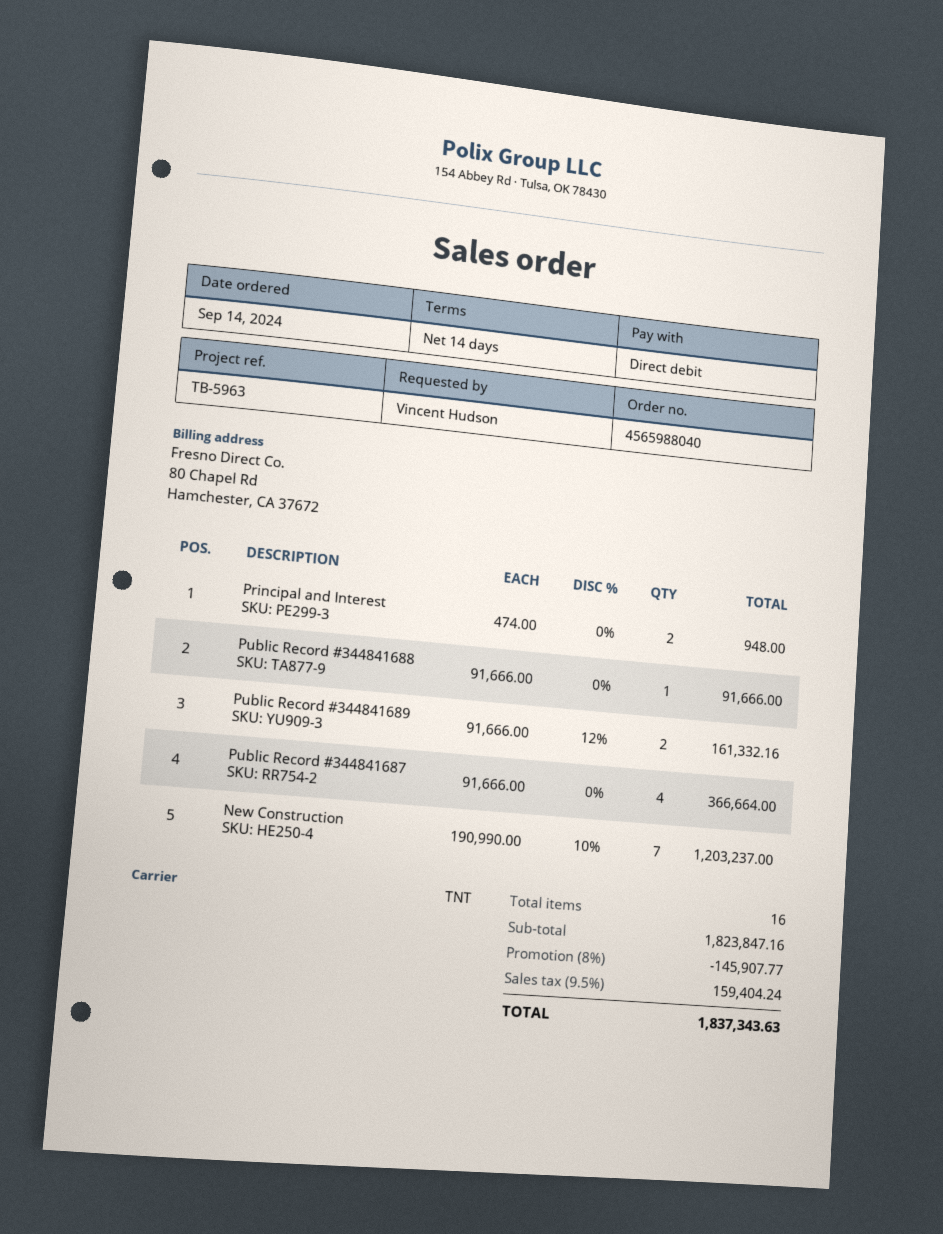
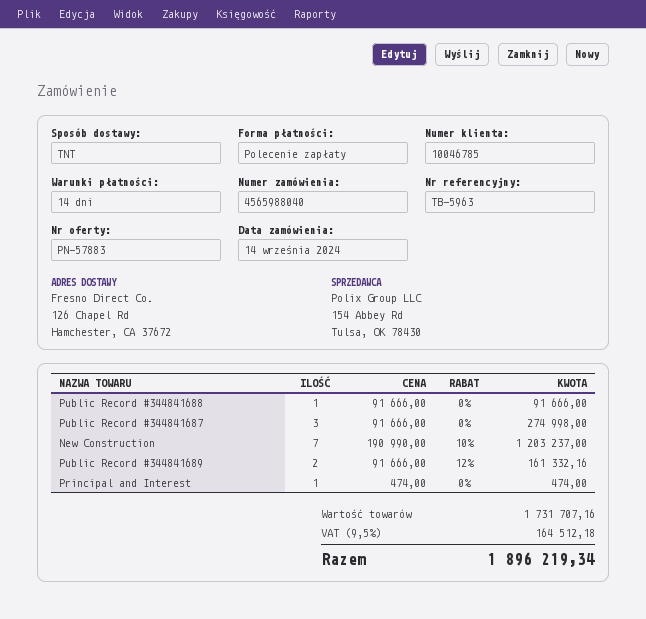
Principal and Interest: 2 x 474.00 = 948.00 -> 1 x 474.00 = 474.00
Public Record #344841687: 4 x 91666.00 = 366664.00 -> 3 x 91666.00 = 274998.00
subtotal: 1823847.16 -> 1731707.16
discount: 8% = 145907.77 -> none
tax: 9.5% = 159404.24 -> 9.5% = 164512.18
total: 1837343.63 -> 1896219.34

